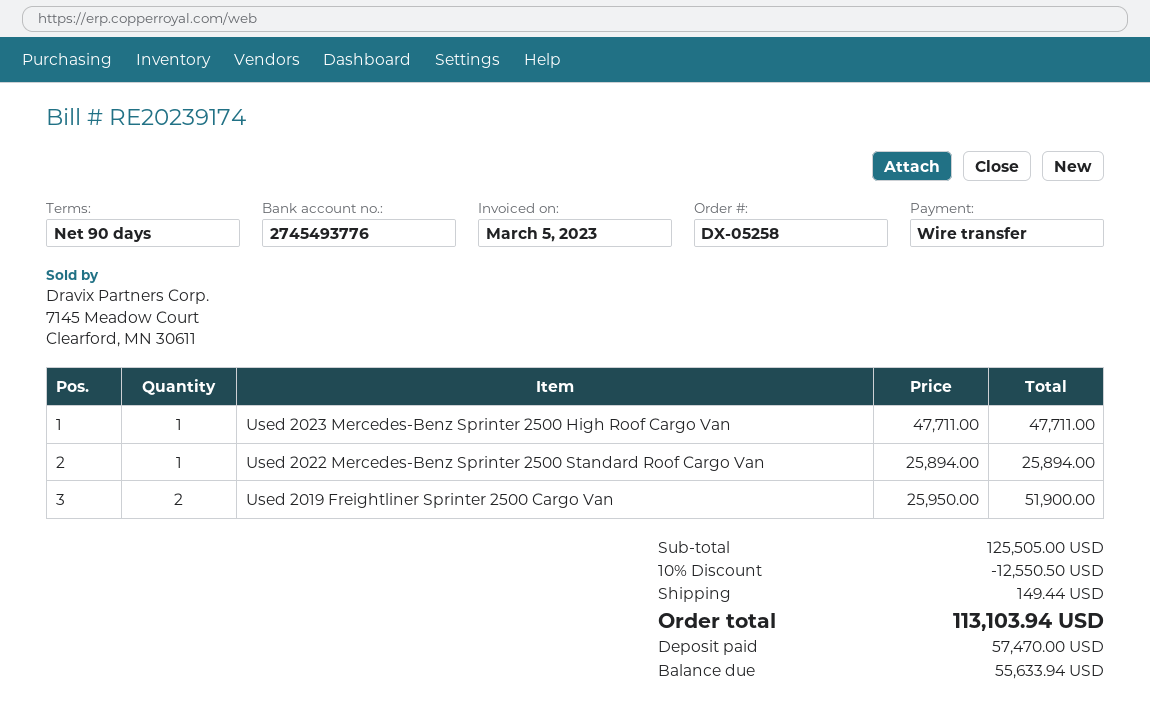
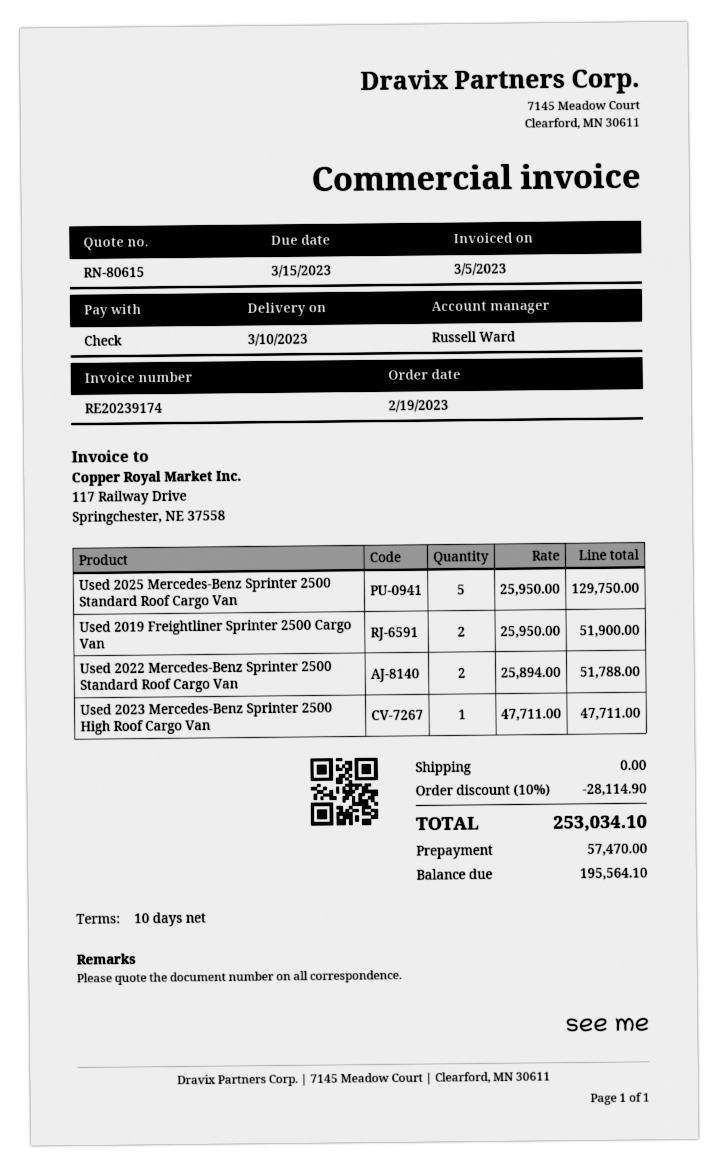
payment terms: 90 days -> 10 days
payment method: bank transfer -> cheque
Used 2022 Mercedes-Benz Sprinter 2500 Standard Roof Cargo Van: 1 x 25894.00 = 25894.00 -> 2 x 25894.00 = 51788.00
Used 2025 Mercedes-Benz Sprinter 2500 Standard Roof Cargo Van: none -> 5 x 25950.00 = 129750.00
discount: 10% = 12550.50 -> 10% = 28114.90
shipping: 149.44 -> 0.00
total: 113103.94 -> 253034.10
balance: 55633.94 -> 195564.10

